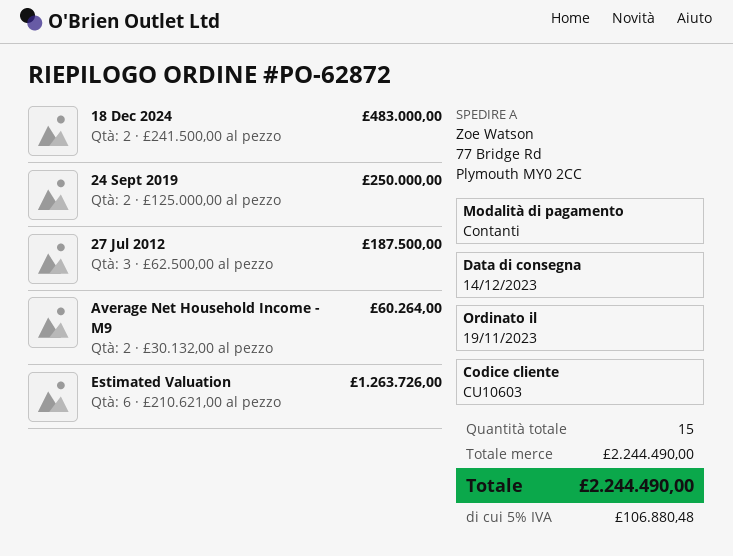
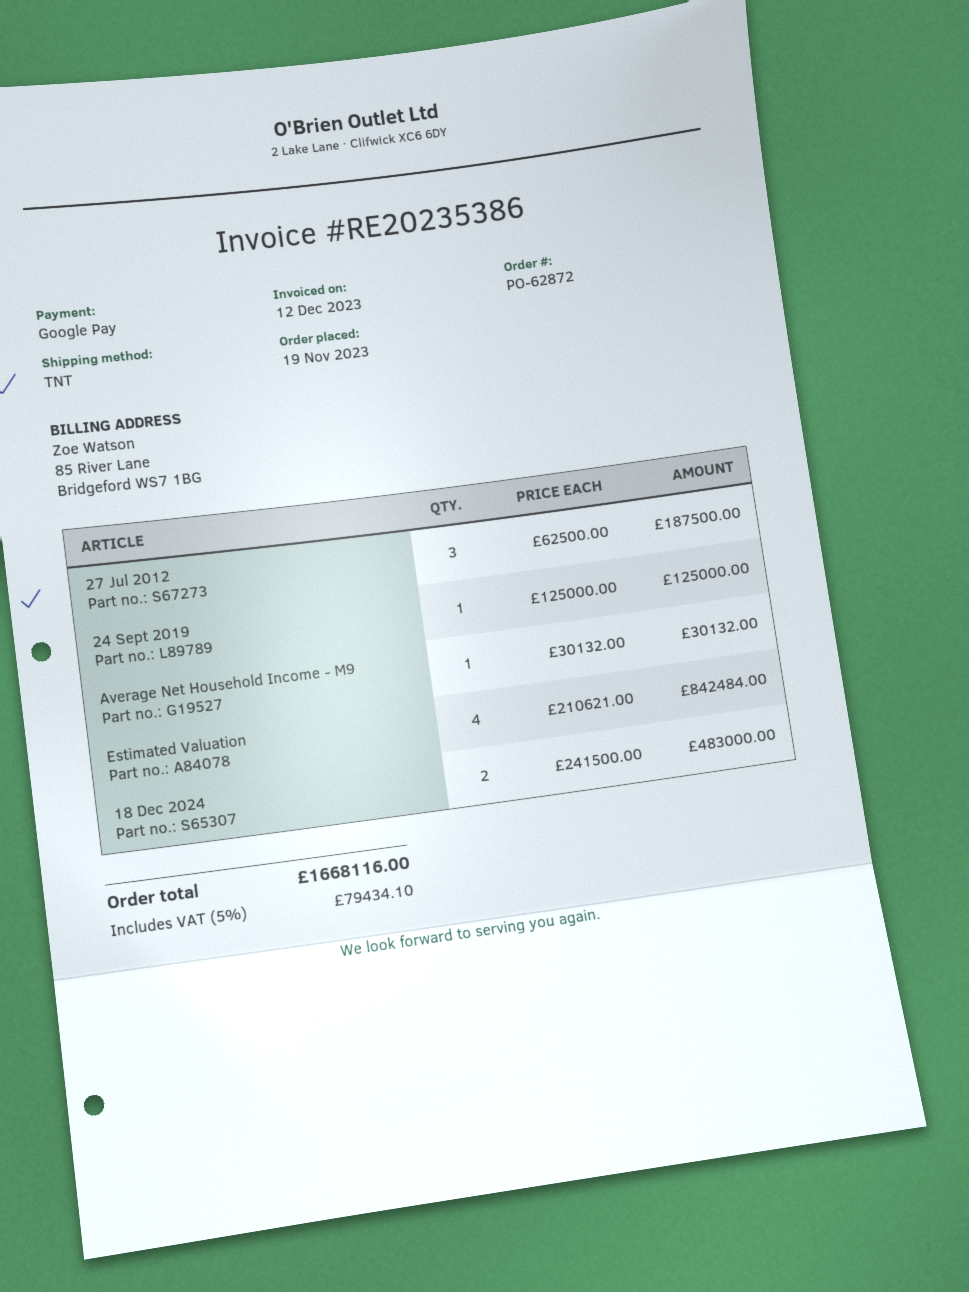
payment method: cash -> Google Pay
24 Sept 2019: 2 x 125000.00 = 250000.00 -> 1 x 125000.00 = 125000.00
Average Net Household Income - M9: 2 x 30132.00 = 60264.00 -> 1 x 30132.00 = 30132.00
Estimated Valuation: 6 x 210621.00 = 1263726.00 -> 4 x 210621.00 = 842484.00
tax: 5% = 106880.48 -> 5% = 79434.10
total: 2244490.00 -> 1668116.00

